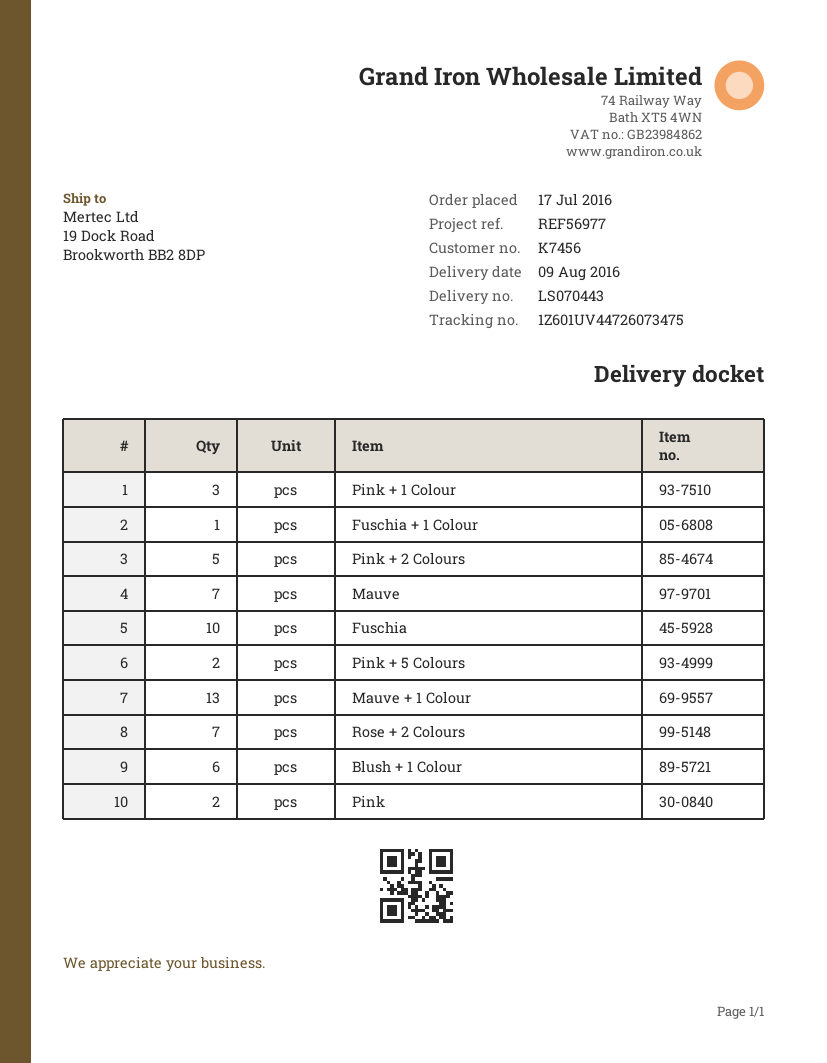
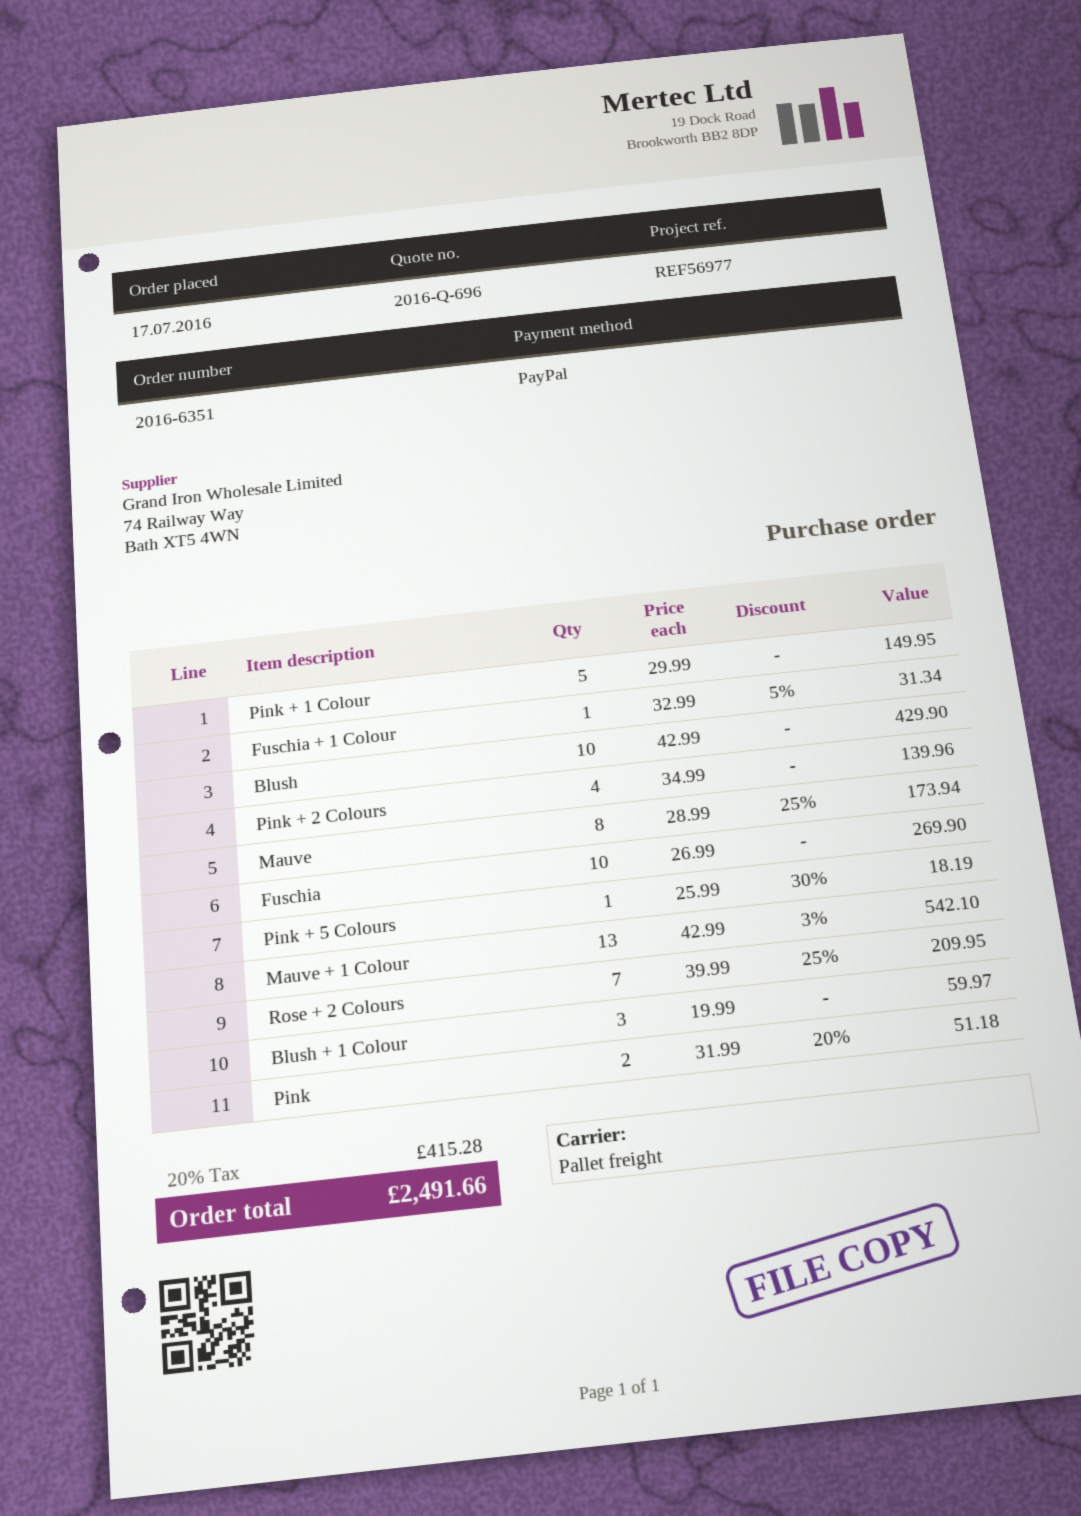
Pink + 1 Colour: 3 -> 5
Pink + 2 Colours: 5 -> 4
Mauve: 7 -> 8
Pink + 5 Colours: 2 -> 1
Blush + 1 Colour: 6 -> 3
Blush: none -> 10

